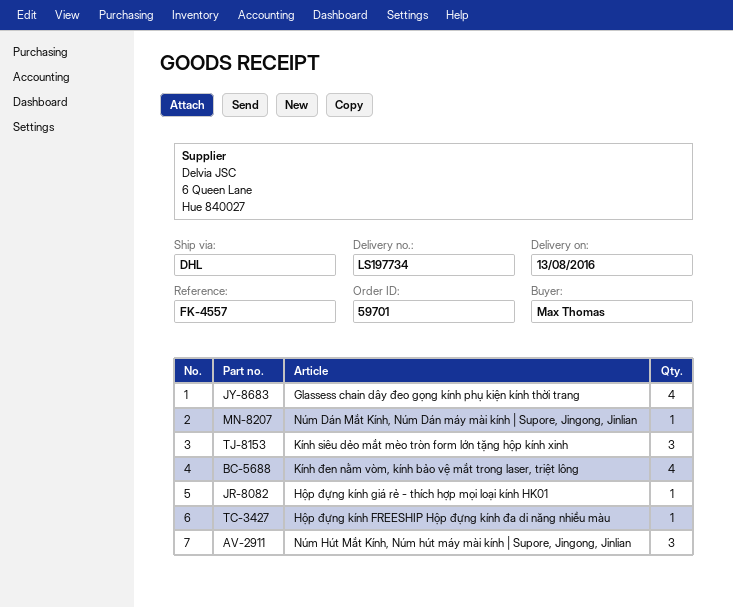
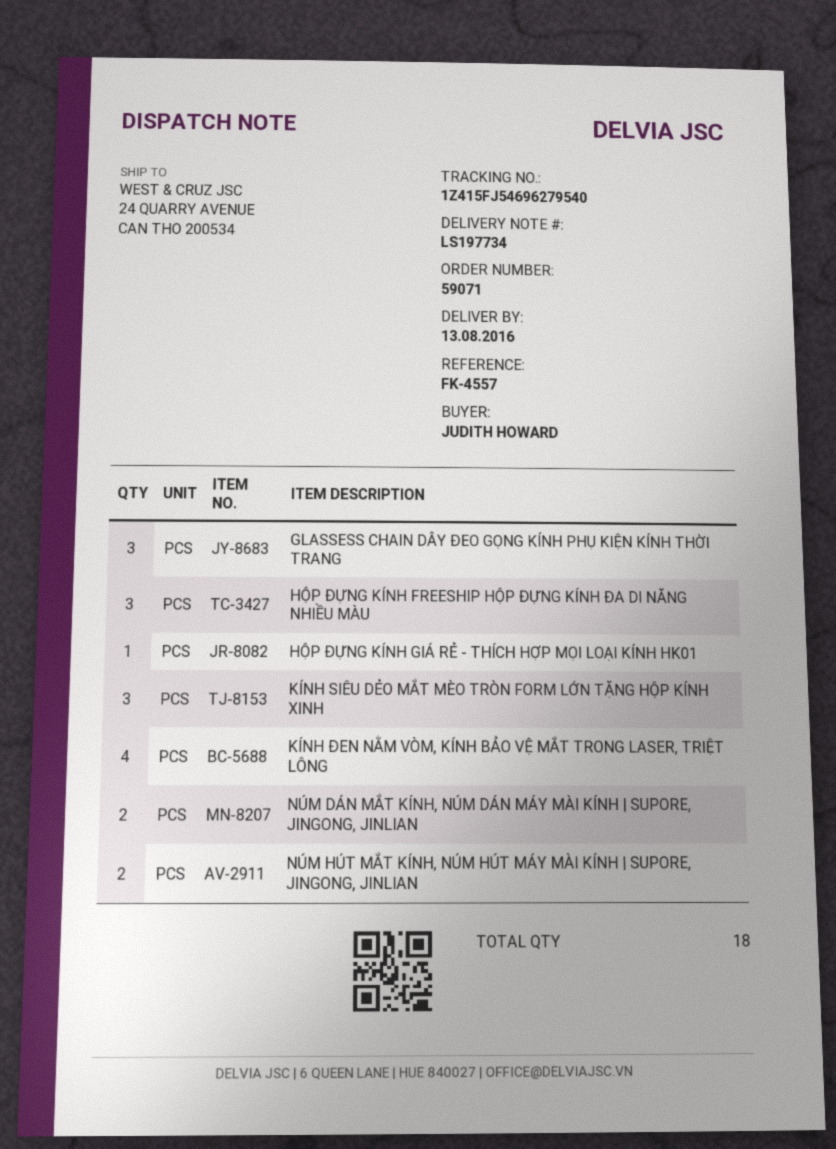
order number: 59701 -> 59071
ordered by: Max Thomas -> JUDITH HOWARD
Glassess chain dây đeo gọng kính phụ kiện kính thời trang: 4 -> 3
Núm Dán Mắt Kính, Núm Dán máy mài kính | Supore, Jingong, Jinlian: 1 -> 2
Hộp đựng kính FREESHIP Hộp đựng kính đa di năng nhiều màu: 1 -> 3
Núm Hút Mắt Kính, Núm hút máy mài kính | Supore, Jingong, Jinlian: 3 -> 2

